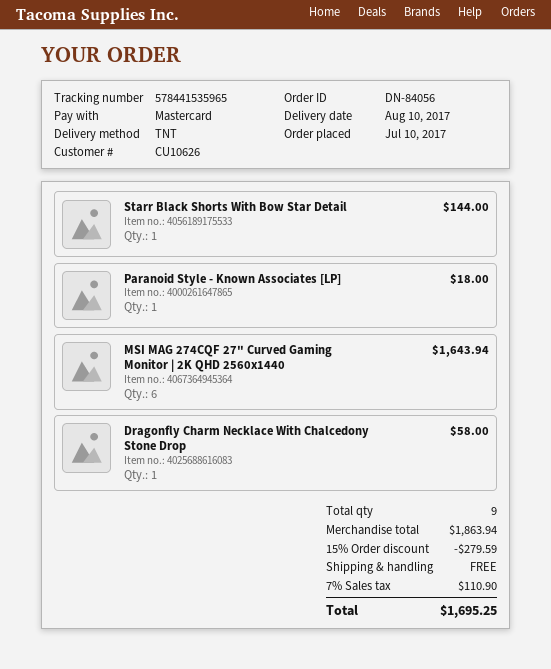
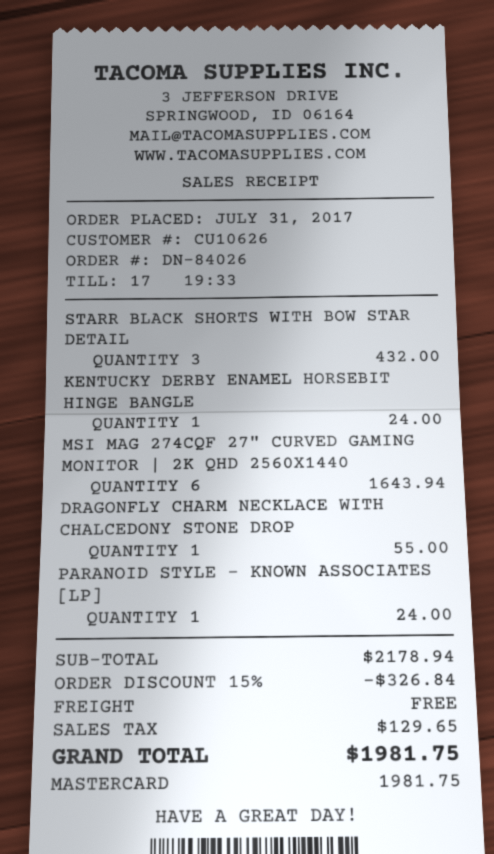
order number: DN-84056 -> DN-84026
order date: 2017-07-10 -> 2017-07-31
Starr Black Shorts With Bow Star Detail: 1 for 144.00 -> 3 for 432.00
Paranoid Style - Known Associates [LP]: 1 for 18.00 -> 1 for 24.00
Dragonfly Charm Necklace With Chalcedony Stone Drop: 1 for 58.00 -> 1 for 55.00
KENTUCKY DERBY ENAMEL HORSEBIT HINGE BANGLE: none -> 1 for 24.00
subtotal: 1863.94 -> 2178.94
discount: 15% = 279.59 -> 15% = 326.84
tax: 110.90 -> 129.65
total: 1695.25 -> 1981.75

